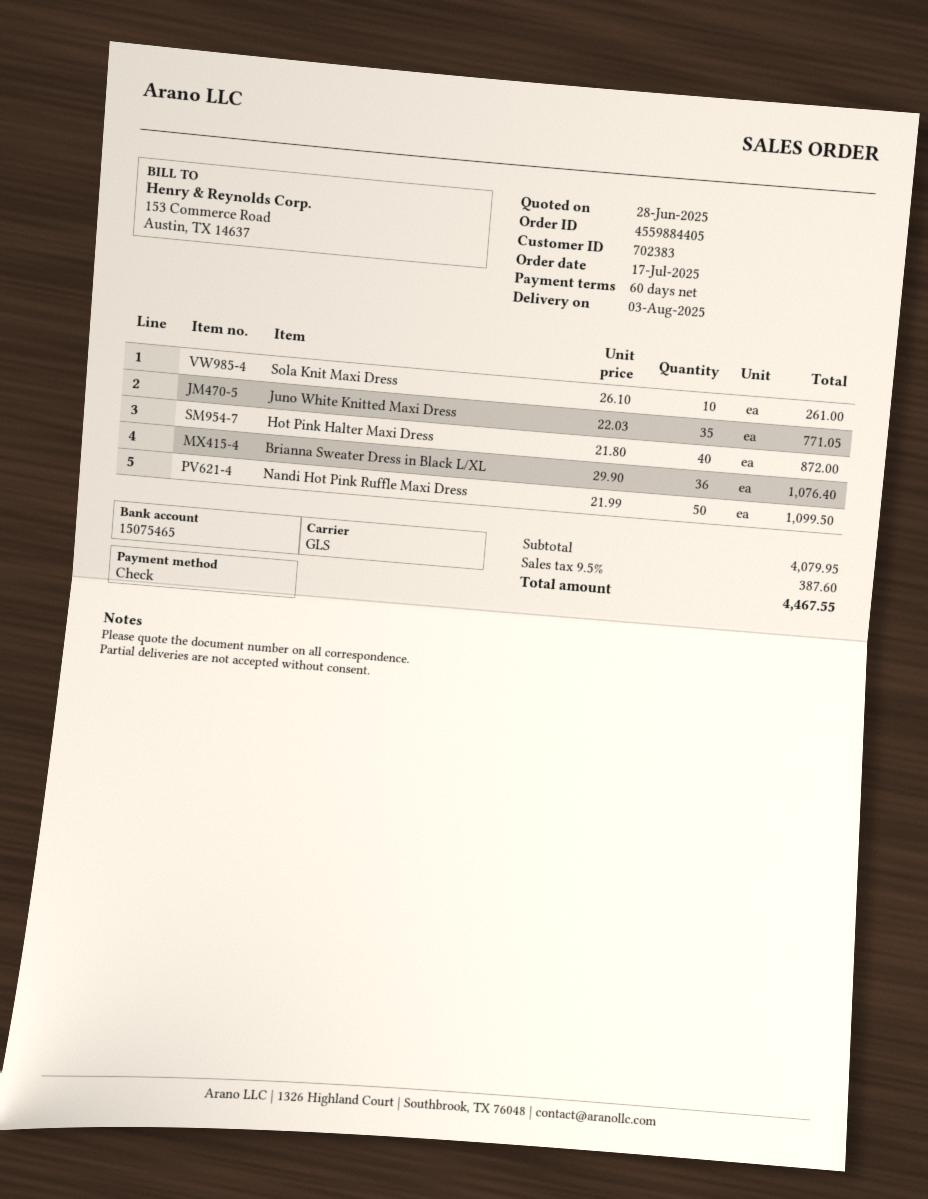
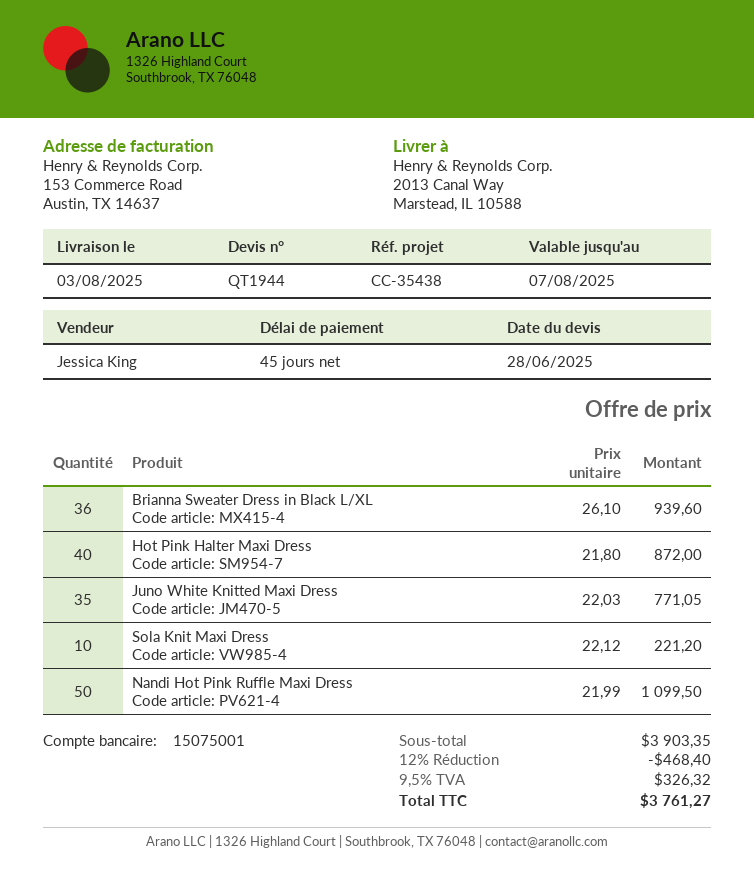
payment terms: 60 days -> 45 days
bank account: 15075465 -> 15075001
Sola Knit Maxi Dress: 10 x 26.10 = 261.00 -> 10 x 22.12 = 221.20
Brianna Sweater Dress in Black L/XL: 36 x 29.90 = 1076.40 -> 36 x 26.10 = 939.60
subtotal: 4079.95 -> 3903.35
discount: none -> 12% = 468.40
tax: 9.5% = 387.60 -> 9.5% = 326.32
total: 4467.55 -> 3761.27

